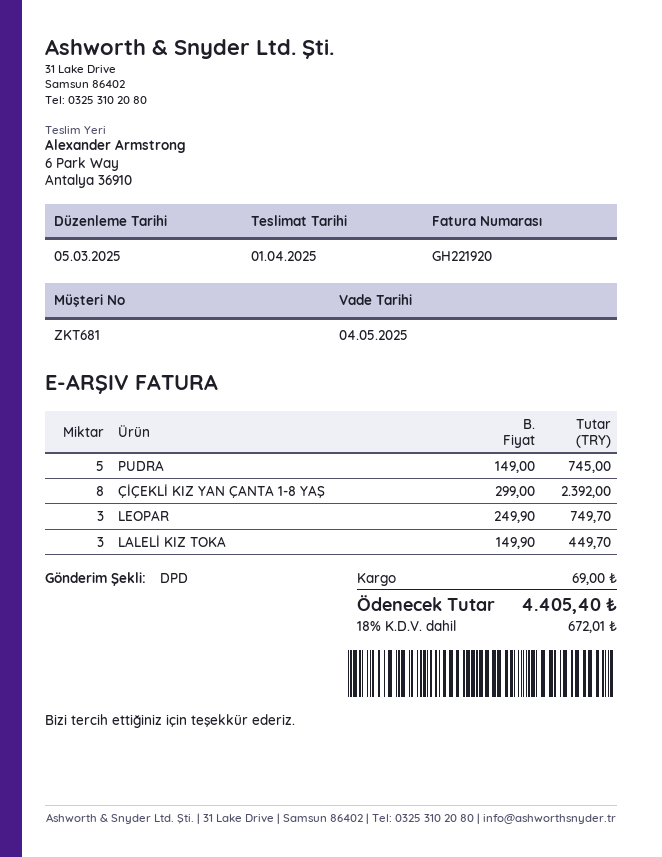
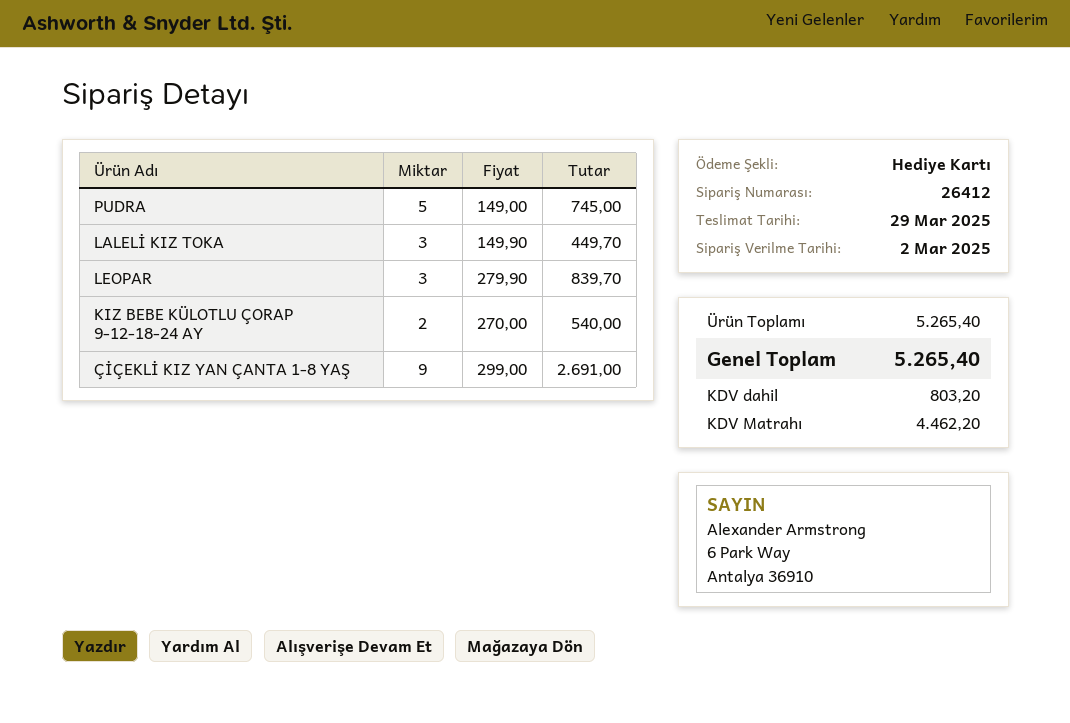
delivery date: 2025-04-01 -> 2025-03-29
ÇİÇEKLİ KIZ YAN ÇANTA 1-8 YAŞ: 8 x 299.00 = 2392.00 -> 9 x 299.00 = 2691.00
LEOPAR: 3 x 249.90 = 749.70 -> 3 x 279.90 = 839.70
KIZ BEBE KÜLOTLU ÇORAP 9-12-18-24 AY: none -> 2 x 270.00 = 540.00
shipping: 69.00 -> none
tax: 672.01 -> 803.20
total: 4405.40 -> 5265.40

